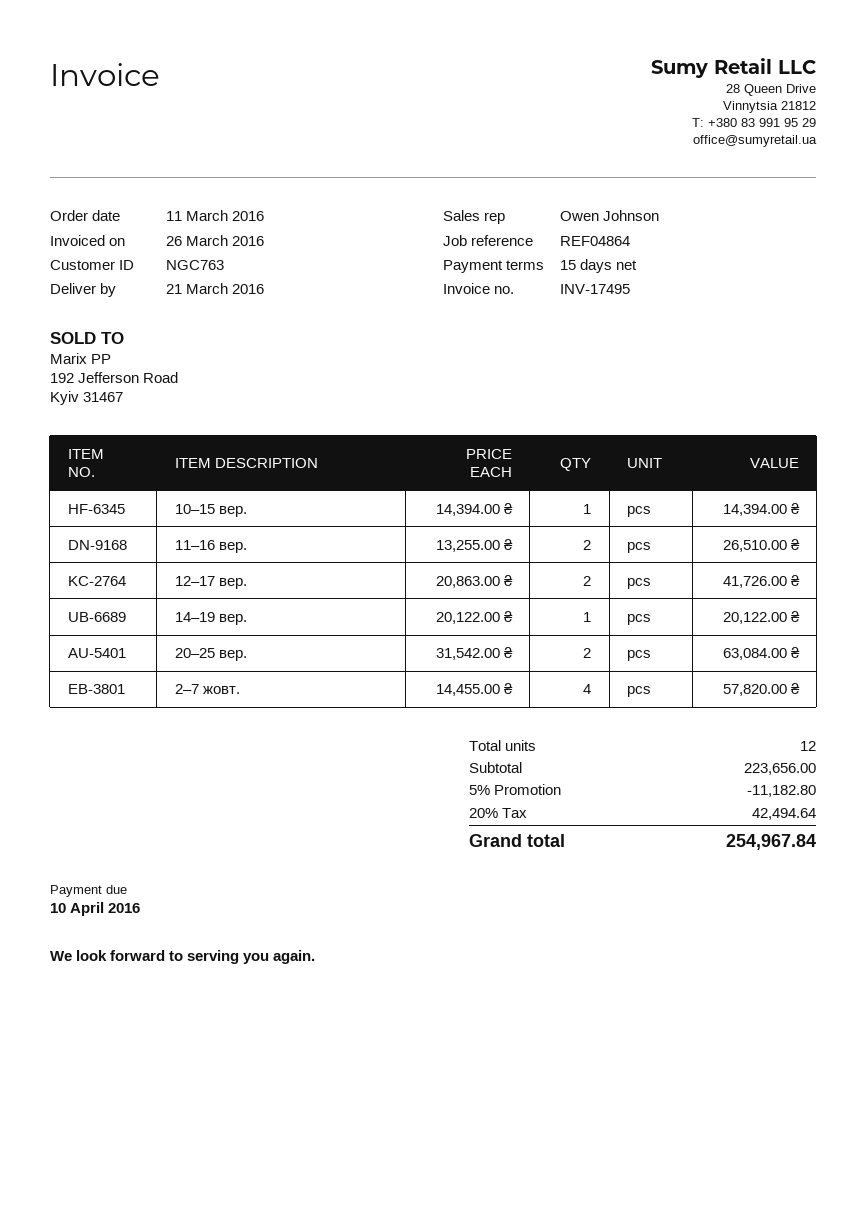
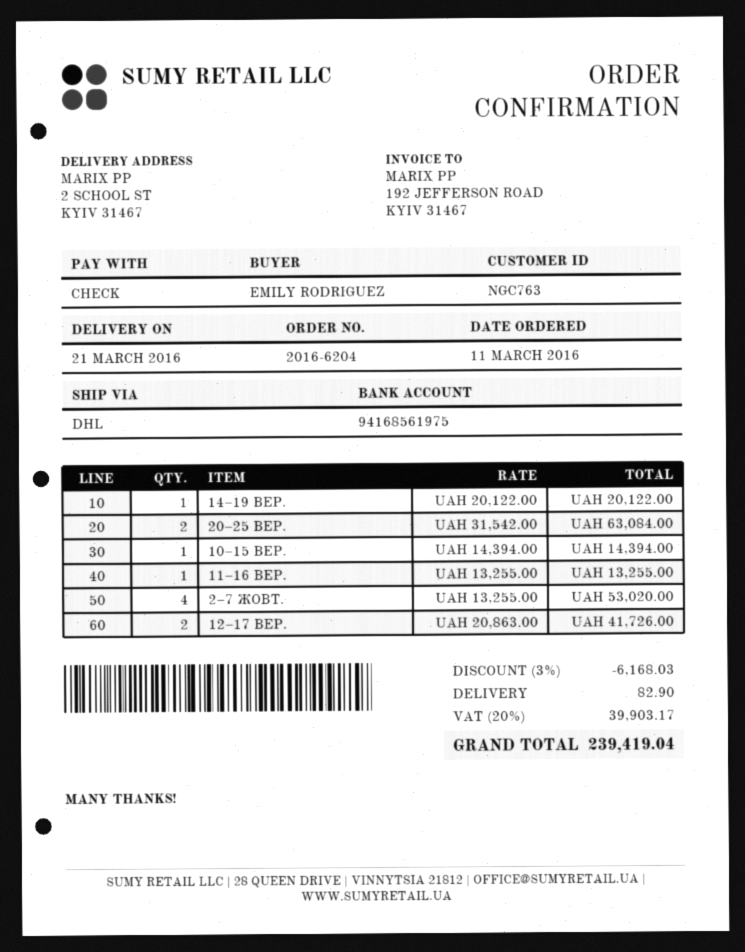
11–16 вер.: 2 x 13255.00 = 26510.00 -> 1 x 13255.00 = 13255.00
2–7 жовт.: 4 x 14455.00 = 57820.00 -> 4 x 13255.00 = 53020.00
discount: 5% = 11182.80 -> 3% = 6168.03
shipping: none -> 82.90
tax: 20% = 42494.64 -> 20% = 39903.17
total: 254967.84 -> 239419.04

